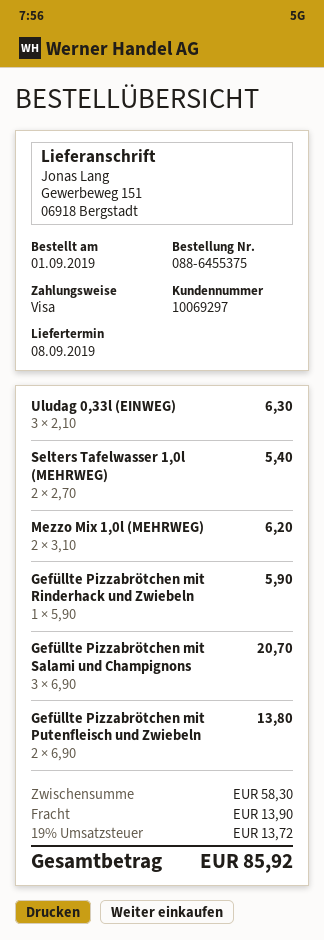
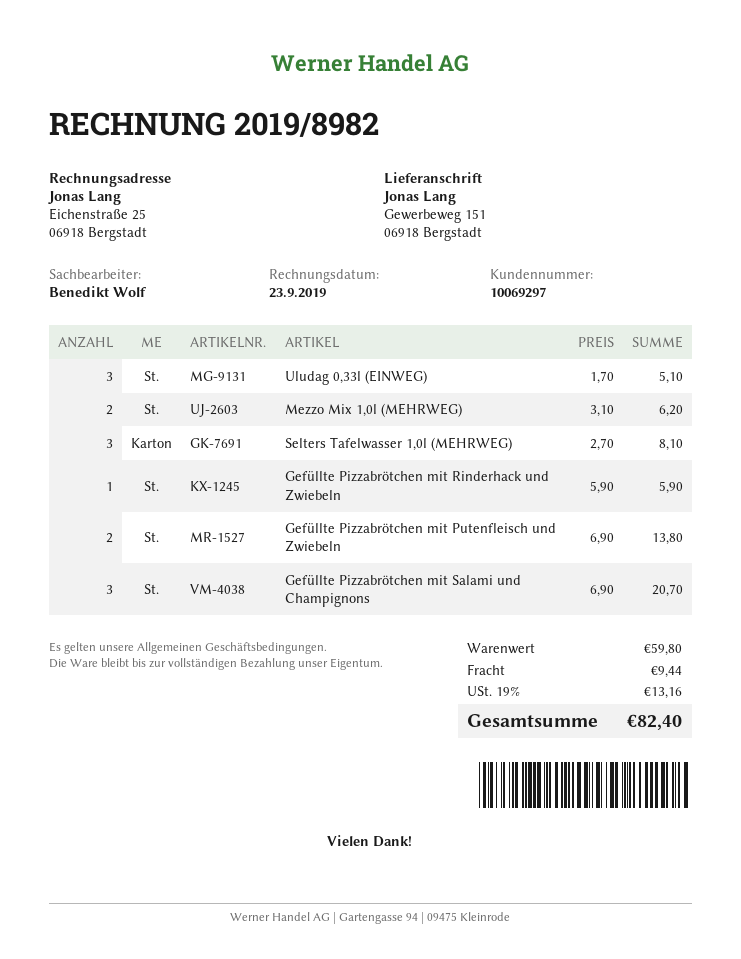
Uludag 0,33l (EINWEG): 3 x 2.10 = 6.30 -> 3 x 1.70 = 5.10
Selters Tafelwasser 1,0l (MEHRWEG): 2 x 2.70 = 5.40 -> 3 x 2.70 = 8.10
subtotal: 58.30 -> 59.80
shipping: 13.90 -> 9.44
tax: 19% = 13.72 -> 19% = 13.16
total: 85.92 -> 82.40

